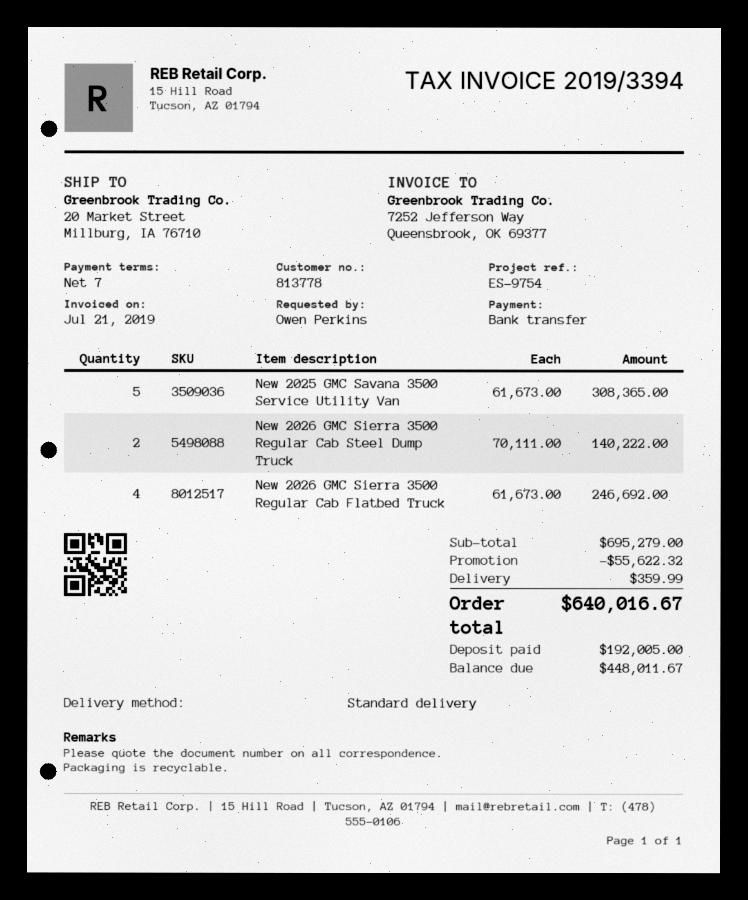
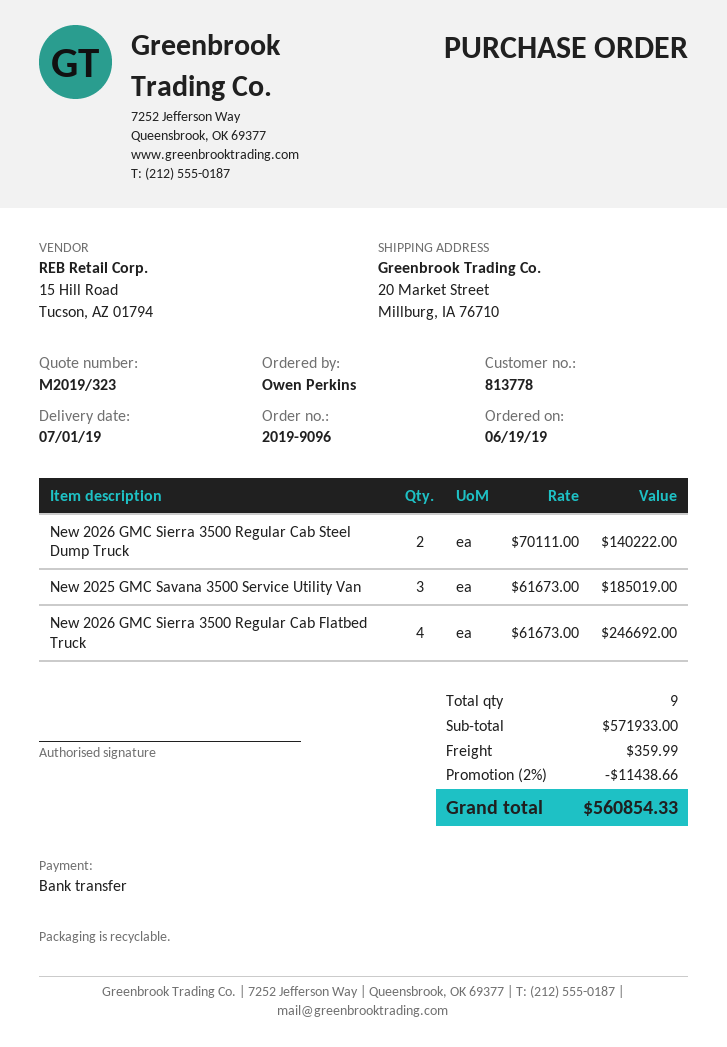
New 2025 GMC Savana 3500 Service Utility Van: 5 x 61673.00 = 308365.00 -> 3 x 61673.00 = 185019.00
subtotal: 695279.00 -> 571933.00
discount: 55622.32 -> 11438.66
total: 640016.67 -> 560854.33

